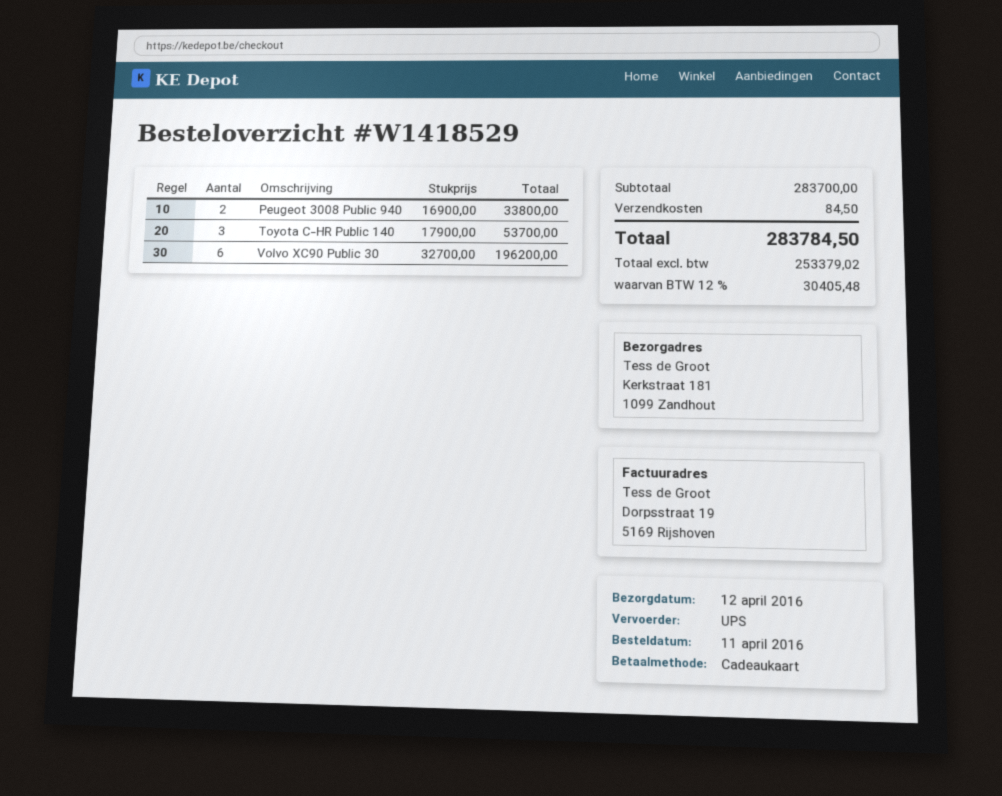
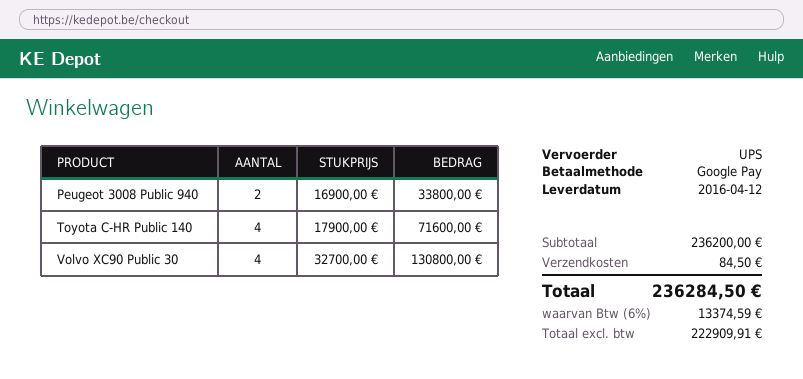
payment method: gift card -> Google Pay
Toyota C-HR Public 140: 3 x 17900.00 = 53700.00 -> 4 x 17900.00 = 71600.00
Volvo XC90 Public 30: 6 x 32700.00 = 196200.00 -> 4 x 32700.00 = 130800.00
subtotal: 283700.00 -> 236200.00
net: 253379.02 -> 222909.91
tax: 12% = 30405.48 -> 6% = 13374.59
total: 283784.50 -> 236284.50

